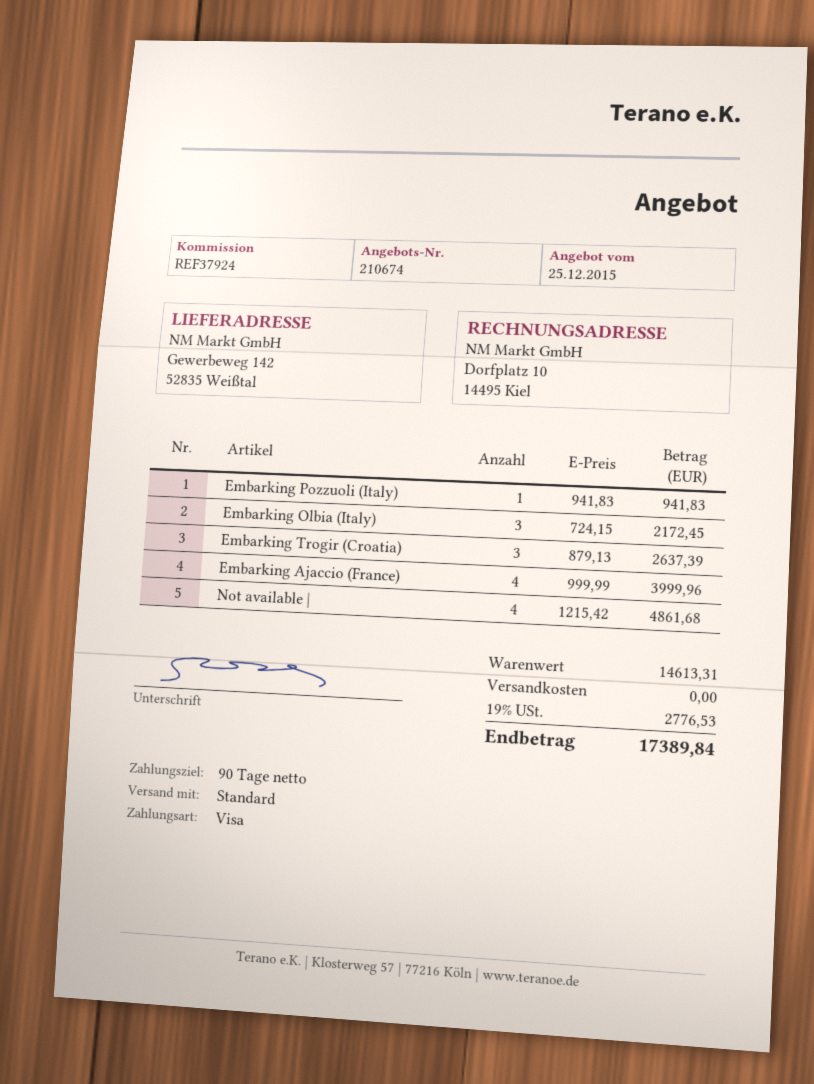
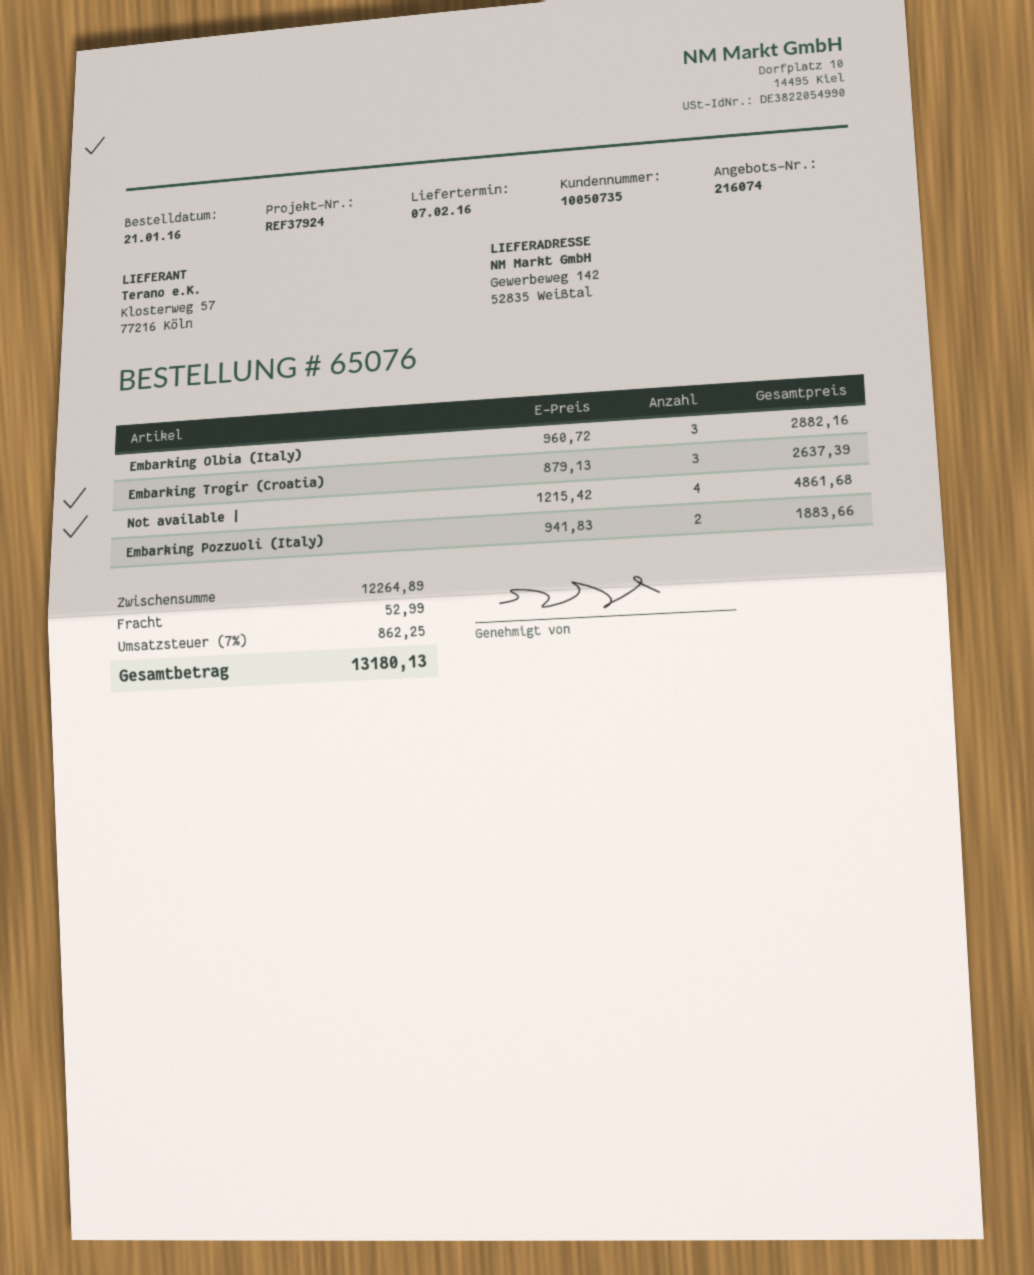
quote number: 210674 -> 216074
Embarking Pozzuoli (Italy): 1 x 941.83 = 941.83 -> 2 x 941.83 = 1883.66
Embarking Olbia (Italy): 3 x 724.15 = 2172.45 -> 3 x 960.72 = 2882.16
Embarking Ajaccio (France): 4 x 999.99 = 3999.96 -> none
subtotal: 14613.31 -> 12264.89
shipping: 0.00 -> 52.99
tax: 19% = 2776.53 -> 7% = 862.25
total: 17389.84 -> 13180.13

